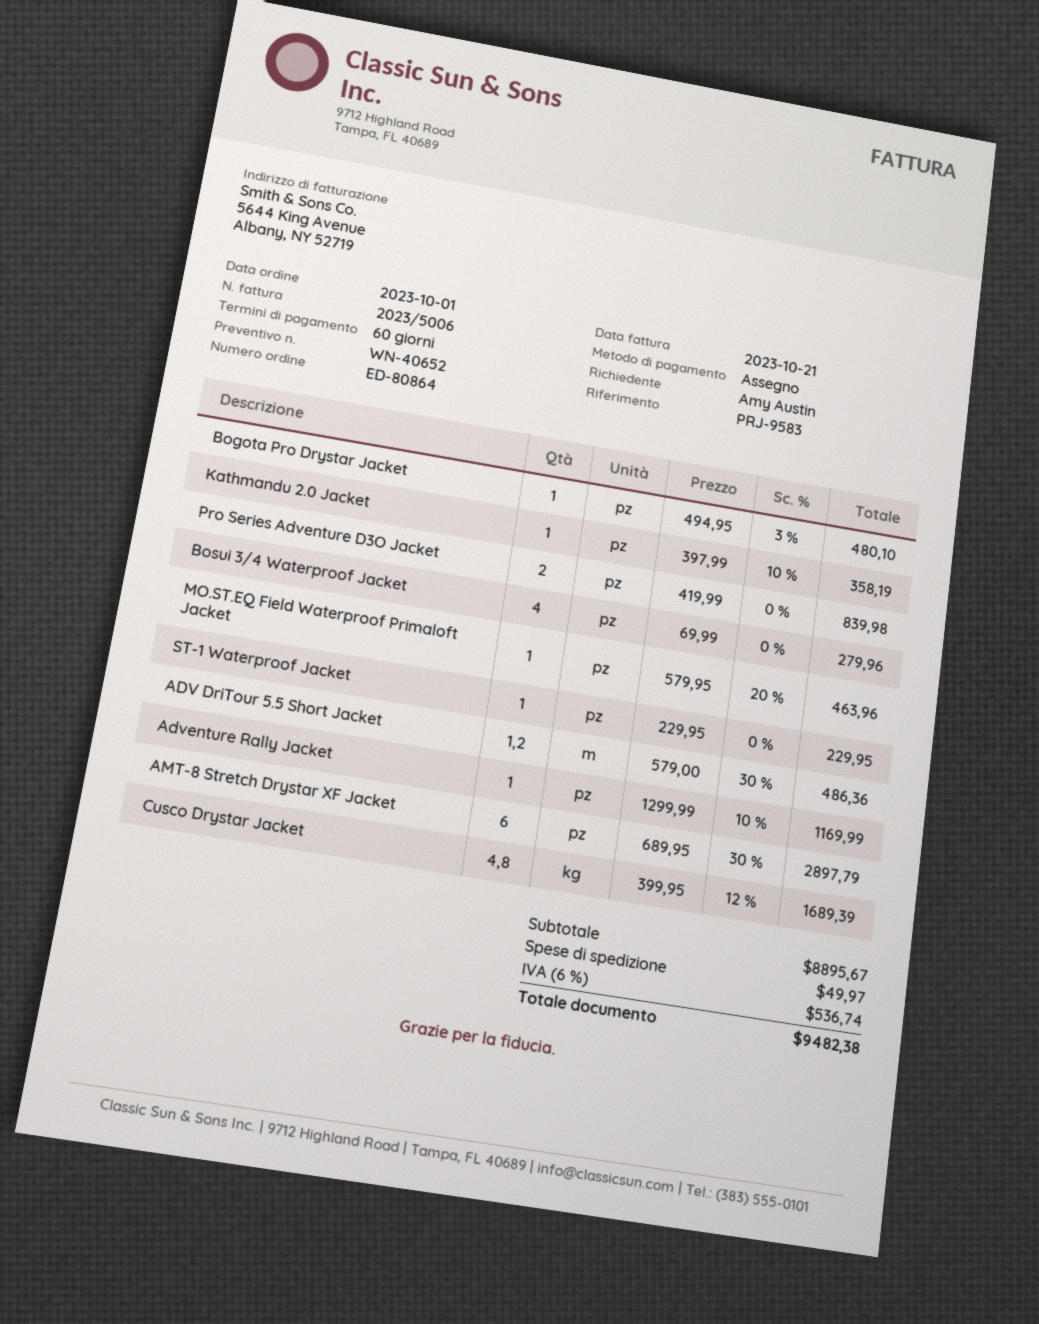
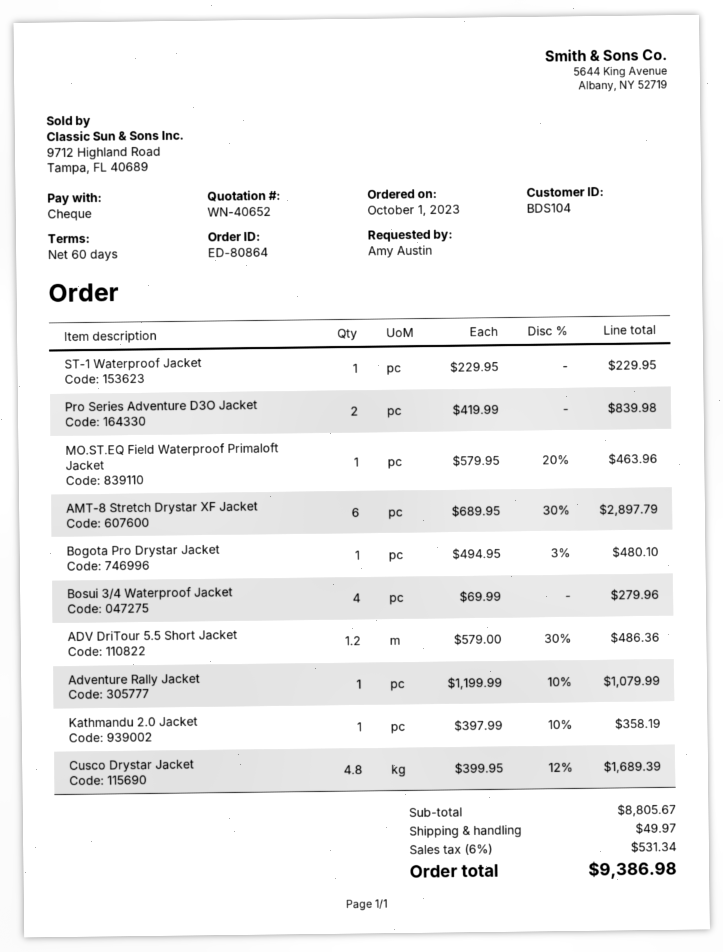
Adventure Rally Jacket: 1 x 1299.99 - 10% = 1169.99 -> 1 x 1199.99 - 10% = 1079.99
subtotal: 8895.67 -> 8805.67
tax: 6% = 536.74 -> 6% = 531.34
total: 9482.38 -> 9386.98

